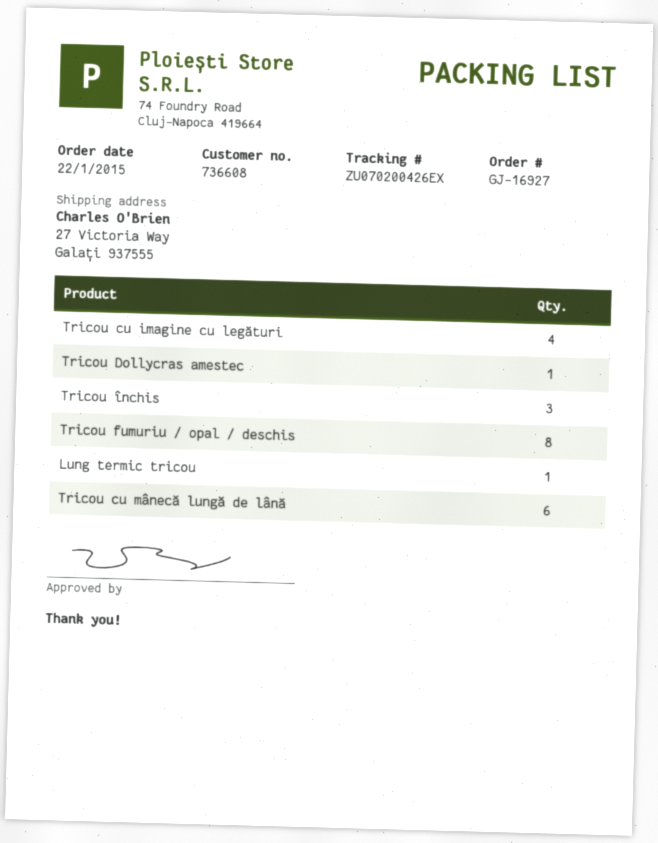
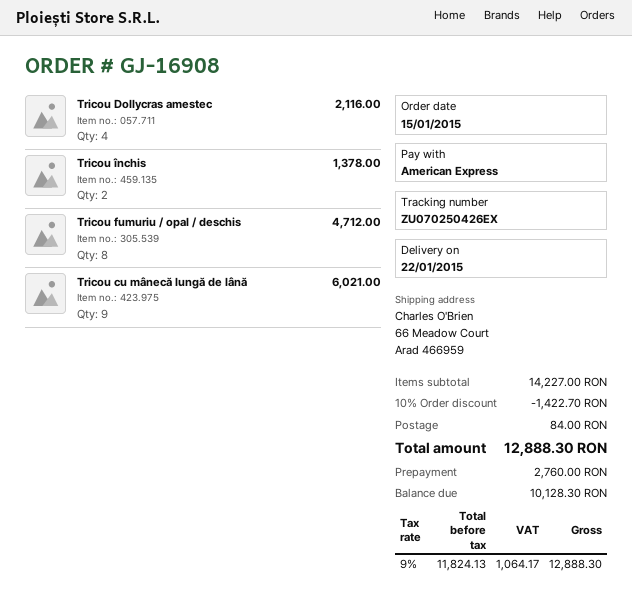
order number: GJ-16927 -> GJ-16908
order date: 2015-01-22 -> 2015-01-15
tracking number: ZU070200426EX -> ZU070250426EX
ship to: 27 Victoria Way, Galați 937555 -> 66 Meadow Court, Arad 466959
Tricou cu imagine cu legături: 4 -> none
Tricou Dollycras amestec: 1 -> 4
Tricou închis: 3 -> 2
Lung termic tricou: 1 -> none
Tricou cu mânecă lungă de lână: 6 -> 9

